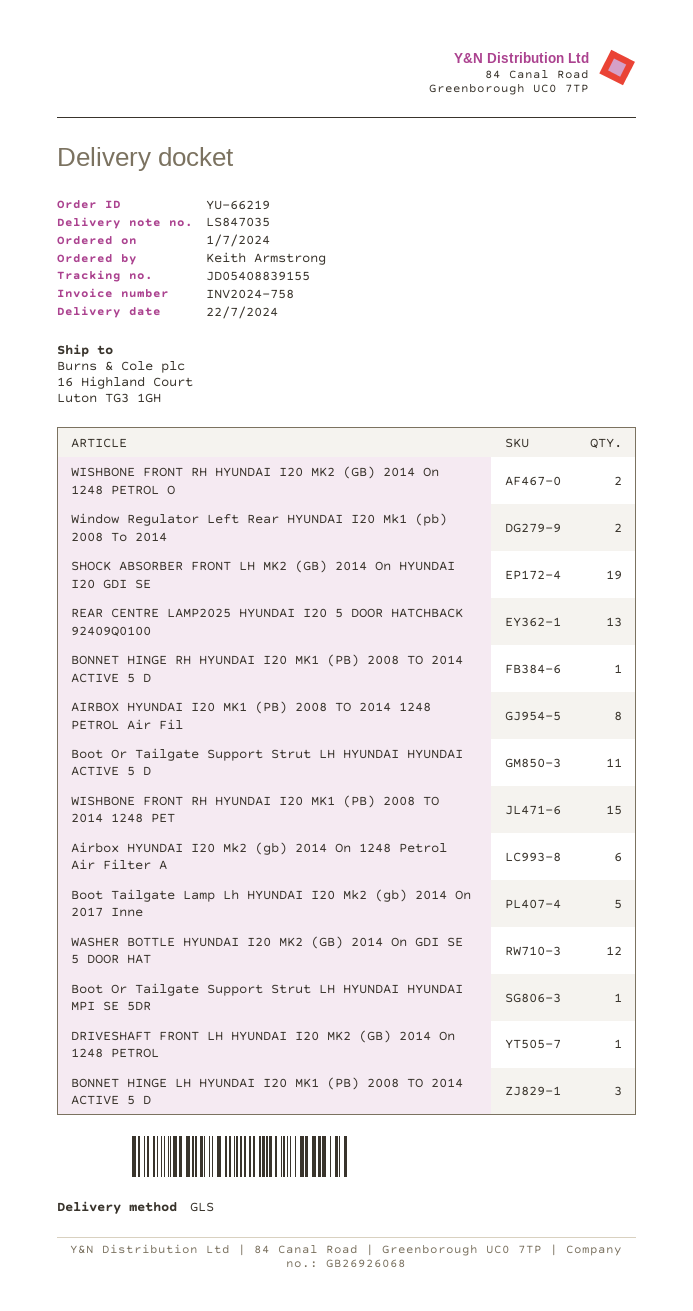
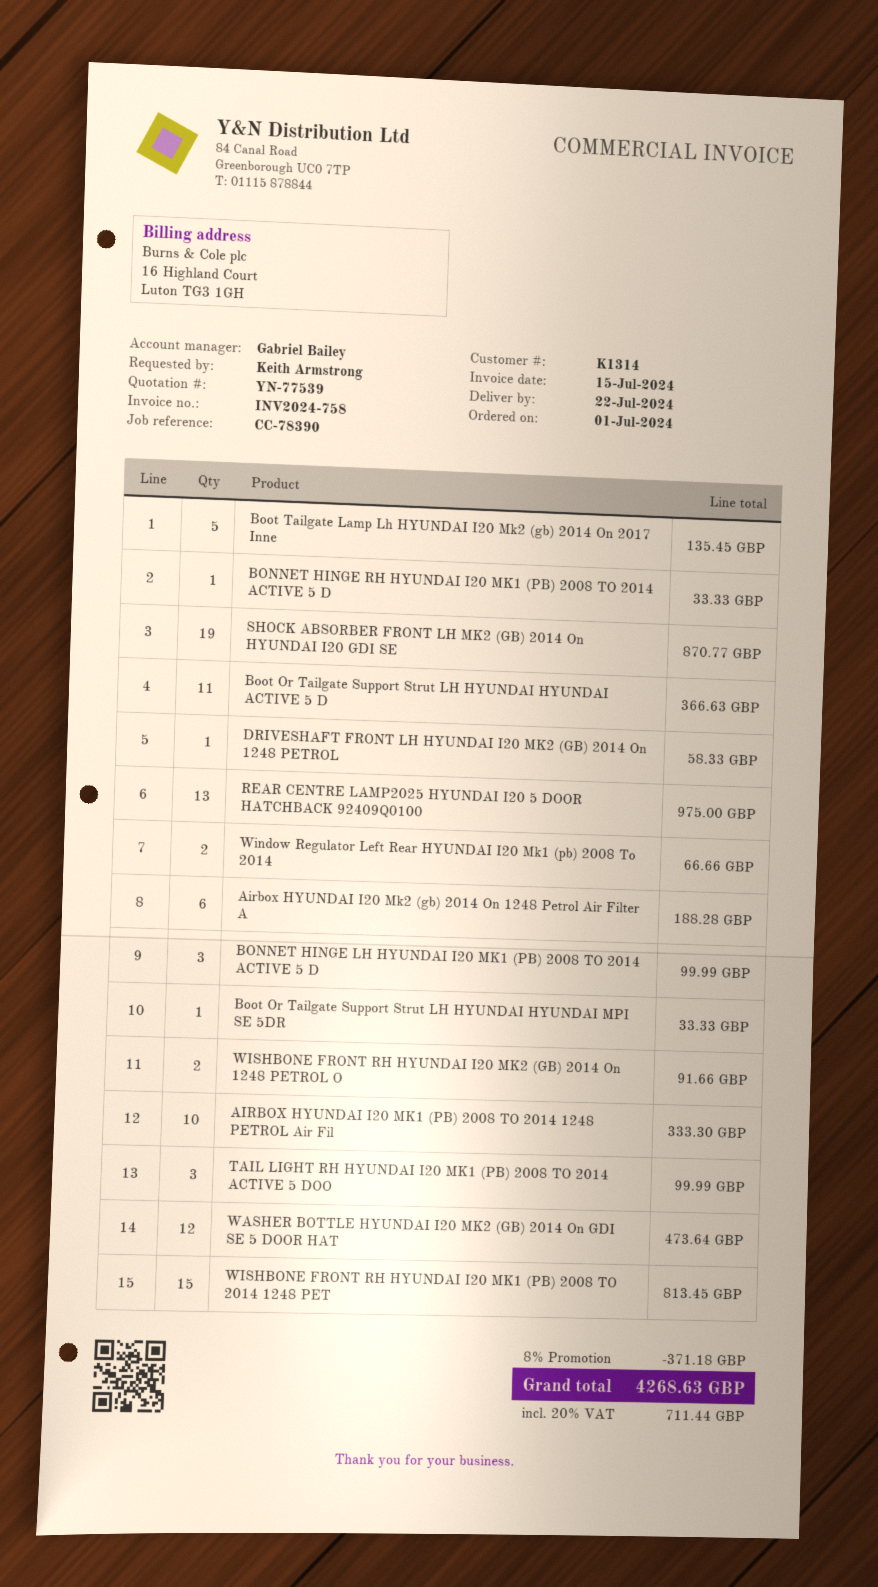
AIRBOX HYUNDAI I20 MK1 (PB) 2008 TO 2014 1248 PETROL Air Fil: 8 -> 10
TAIL LIGHT RH HYUNDAI I20 MK1 (PB) 2008 TO 2014 ACTIVE 5 DOO: none -> 3

